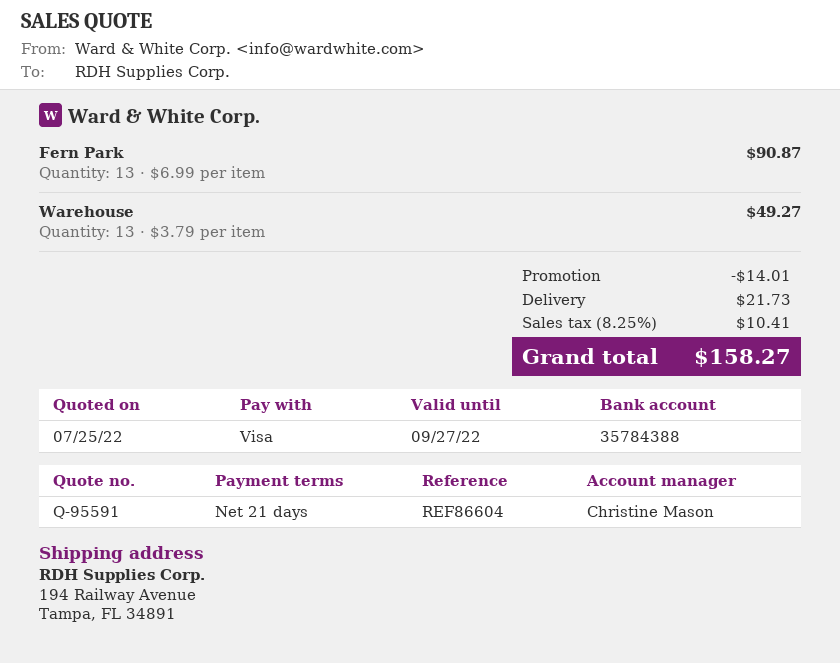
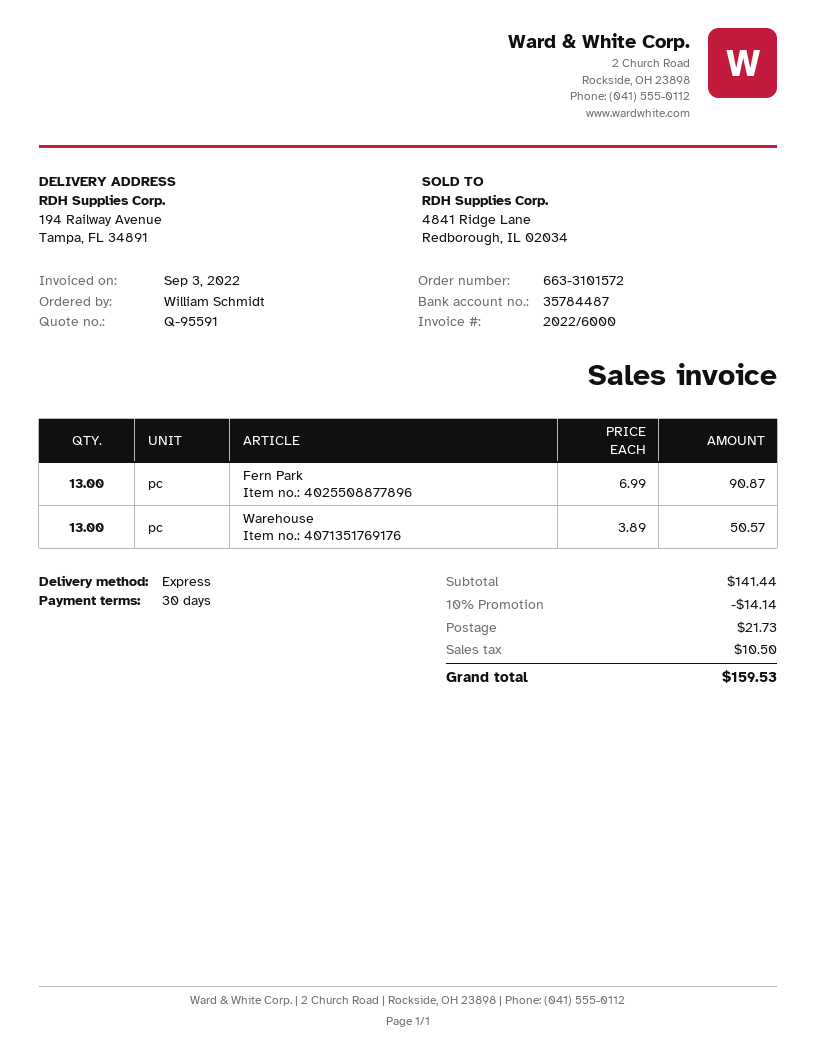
payment terms: 21 days -> 30 days
bank account: 35784388 -> 35784487
Warehouse: 13 x 3.79 = 49.27 -> 13 x 3.89 = 50.57
discount: 14.01 -> 14.14
tax: 10.41 -> 10.50
total: 158.27 -> 159.53

